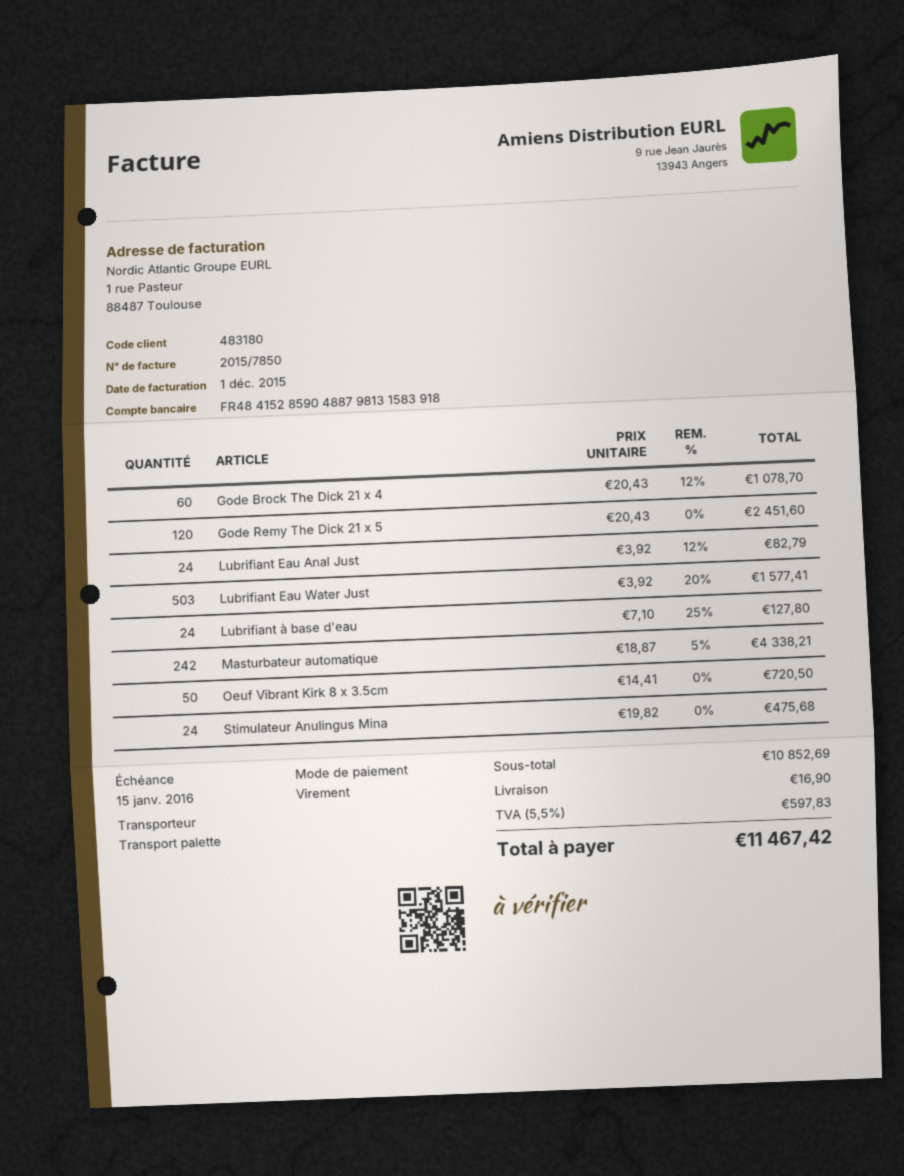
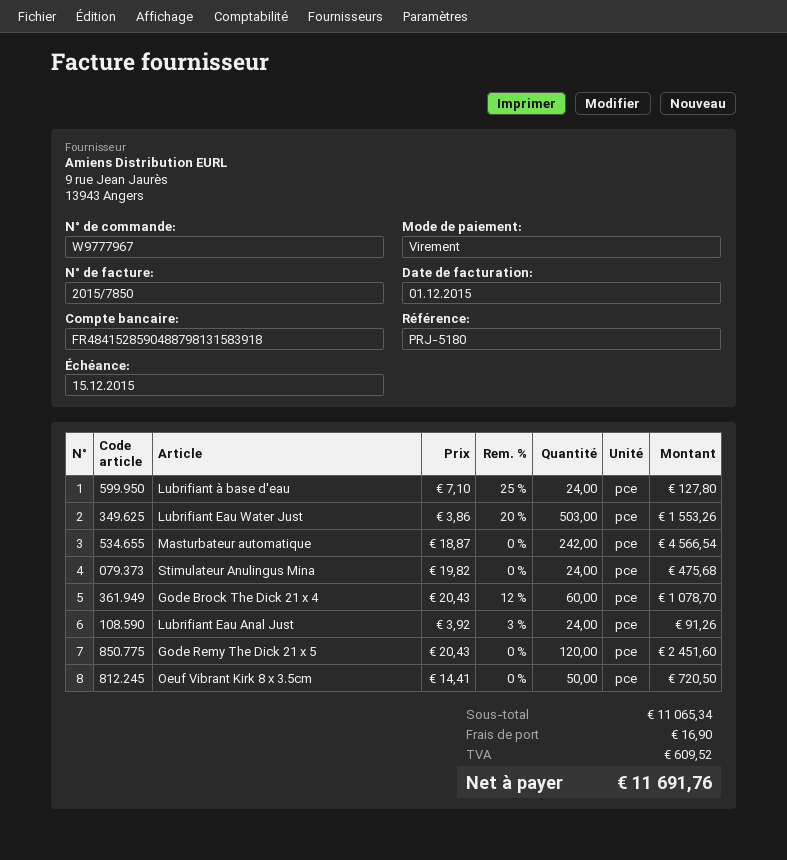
due date: 2016-01-15 -> 2015-12-15
Lubrifiant Eau Anal Just: 24 x 3.92 - 12% = 82.79 -> 24 x 3.92 - 3% = 91.26
Lubrifiant Eau Water Just: 503 x 3.92 - 20% = 1577.41 -> 503 x 3.86 - 20% = 1553.26
Masturbateur automatique: 242 x 18.87 - 5% = 4338.21 -> 242 x 18.87 = 4566.54
subtotal: 10852.69 -> 11065.34
tax: 597.83 -> 609.52
total: 11467.42 -> 11691.76

